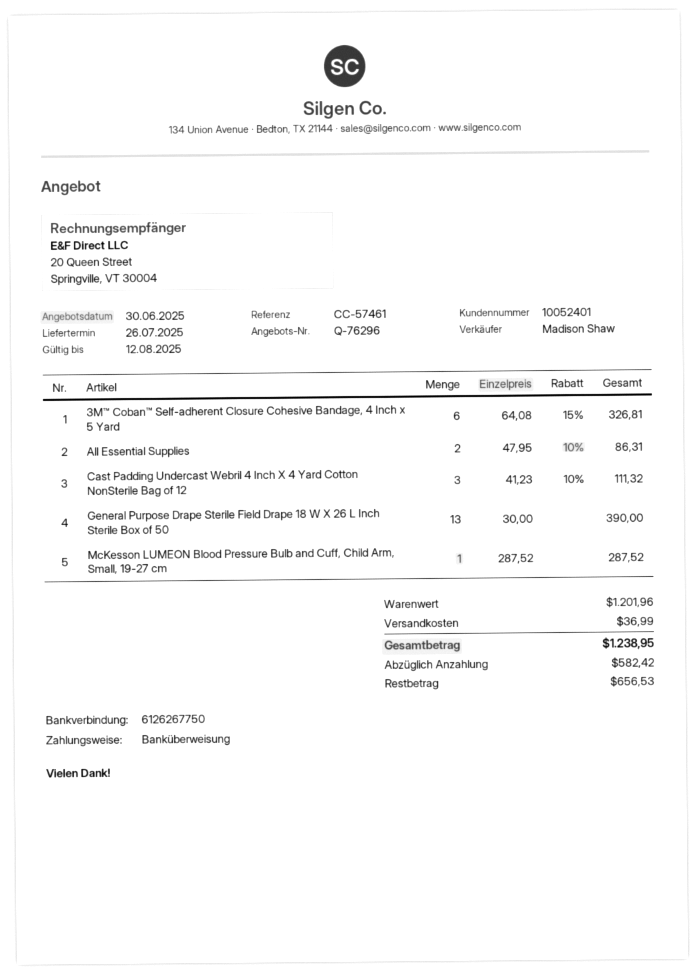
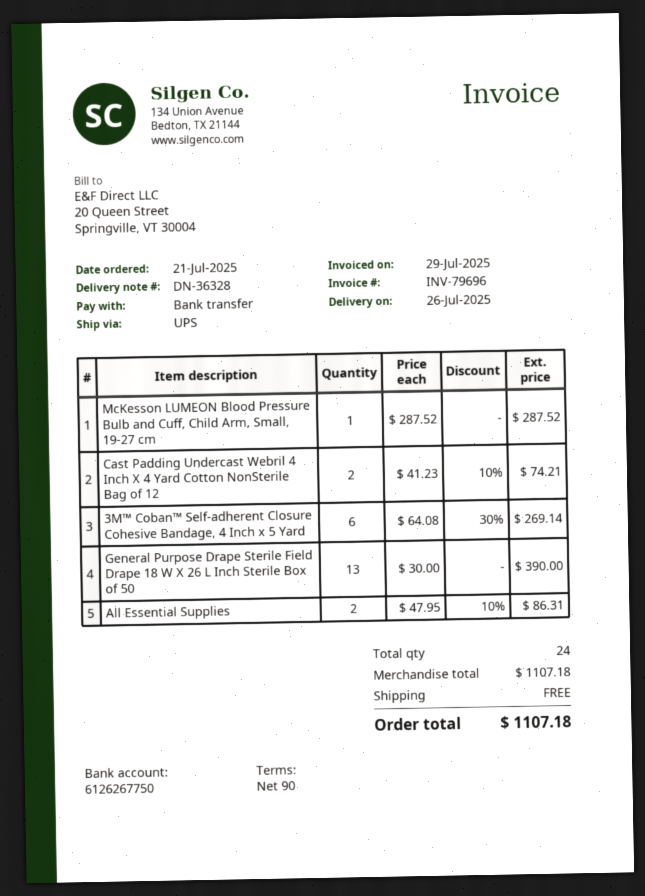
3M™ Coban™ Self-adherent Closure Cohesive Bandage, 4 Inch x 5 Yard: 6 x 64.08 - 15% = 326.81 -> 6 x 64.08 - 30% = 269.14
Cast Padding Undercast Webril 4 Inch X 4 Yard Cotton NonSterile Bag of 12: 3 x 41.23 - 10% = 111.32 -> 2 x 41.23 - 10% = 74.21
subtotal: 1201.96 -> 1107.18
shipping: 36.99 -> 0.00
total: 1238.95 -> 1107.18

